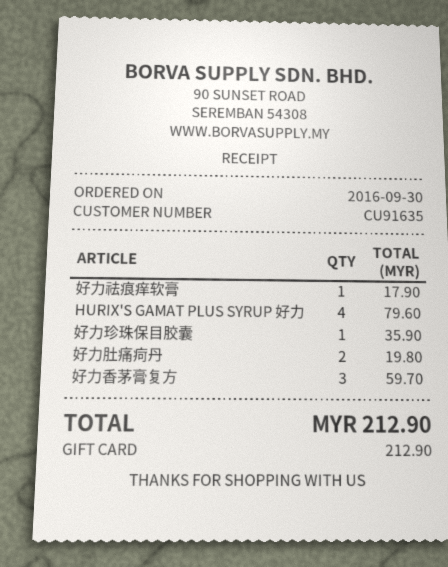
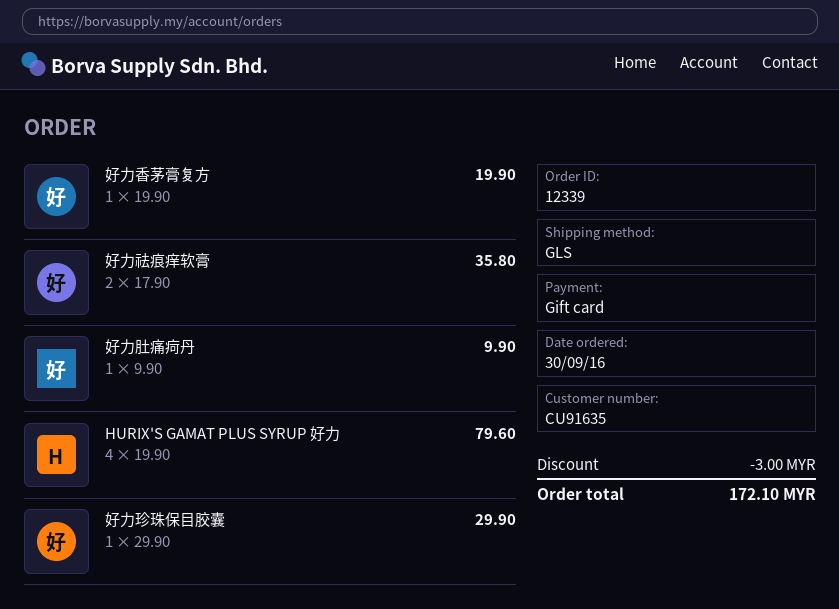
好力祛痕痒软膏: 1 for 17.90 -> 2 for 35.80
好力珍珠保目胶囊: 1 for 35.90 -> 1 for 29.90
好力肚痛疴丹: 2 for 19.80 -> 1 for 9.90
好力香茅膏复方: 3 for 59.70 -> 1 for 19.90
discount: none -> 3.00
total: 212.90 -> 172.10

